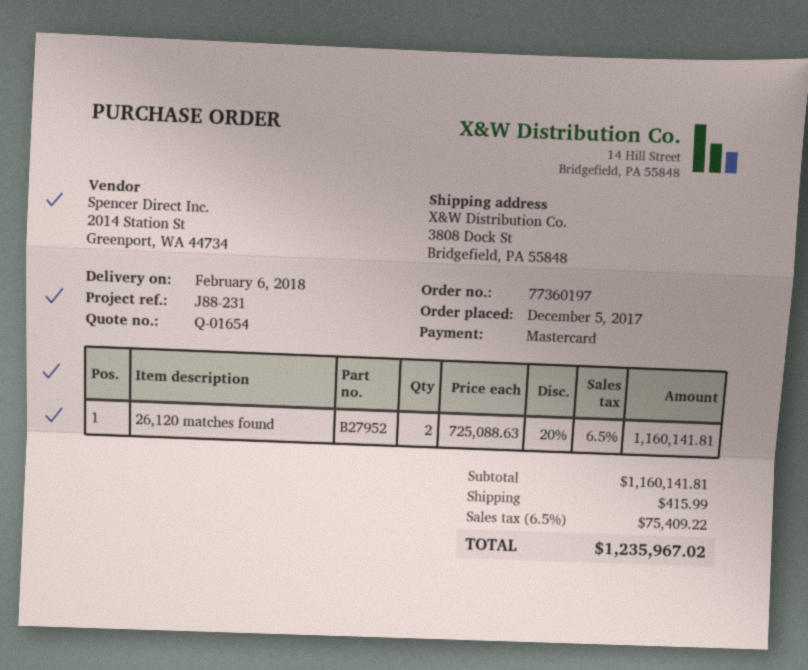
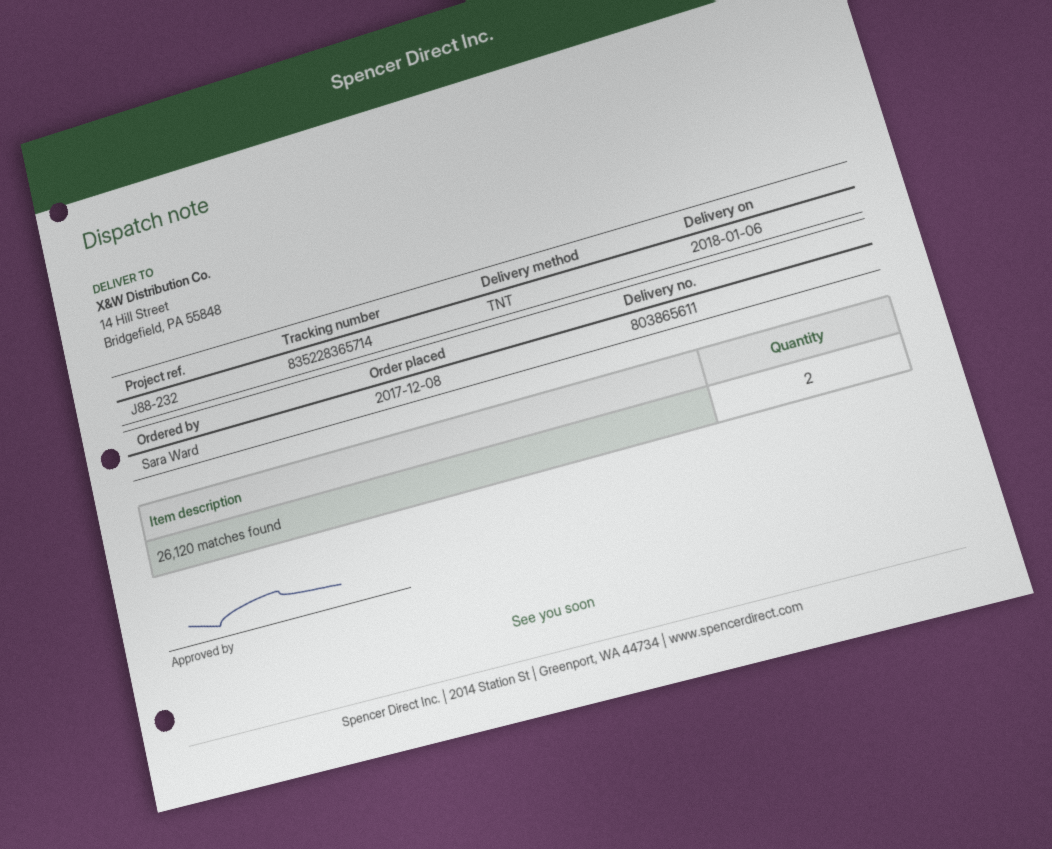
order date: 2017-12-05 -> 2017-12-08
delivery date: 2018-02-06 -> 2018-01-06
reference: J88-231 -> J88-232
ship to: 3808 Dock St, Bridgefield, PA 55848 -> 14 Hill Street, Bridgefield, PA 55848

